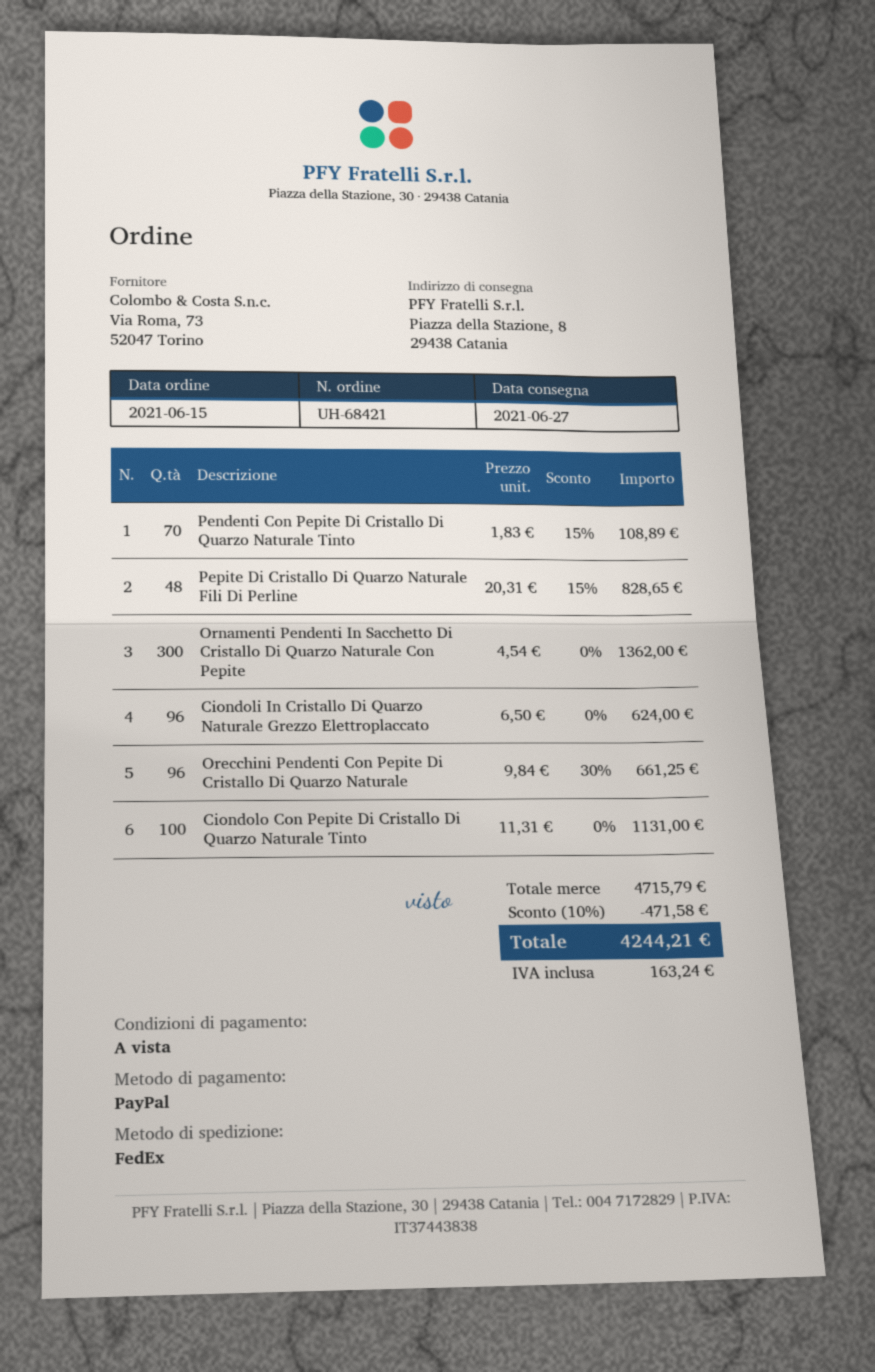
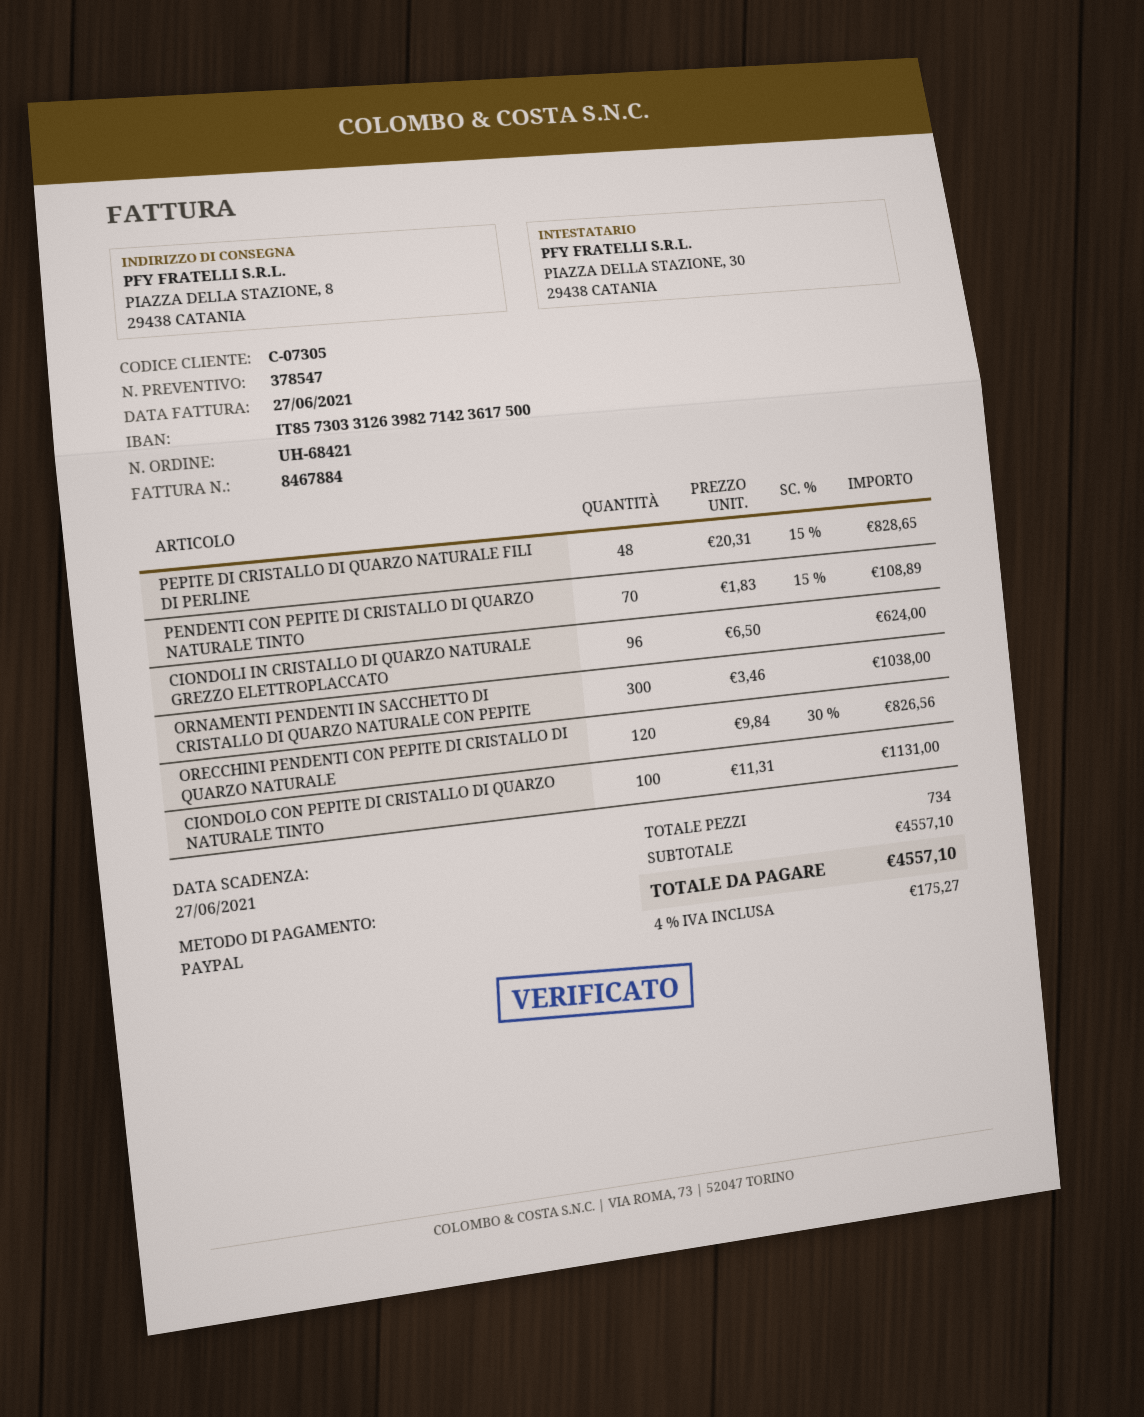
Ornamenti Pendenti In Sacchetto Di Cristallo Di Quarzo Naturale Con Pepite: 300 x 4.54 = 1362.00 -> 300 x 3.46 = 1038.00
Orecchini Pendenti Con Pepite Di Cristallo Di Quarzo Naturale: 96 x 9.84 - 30% = 661.25 -> 120 x 9.84 - 30% = 826.56
subtotal: 4715.79 -> 4557.10
discount: 10% = 471.58 -> none
tax: 163.24 -> 175.27
total: 4244.21 -> 4557.10

